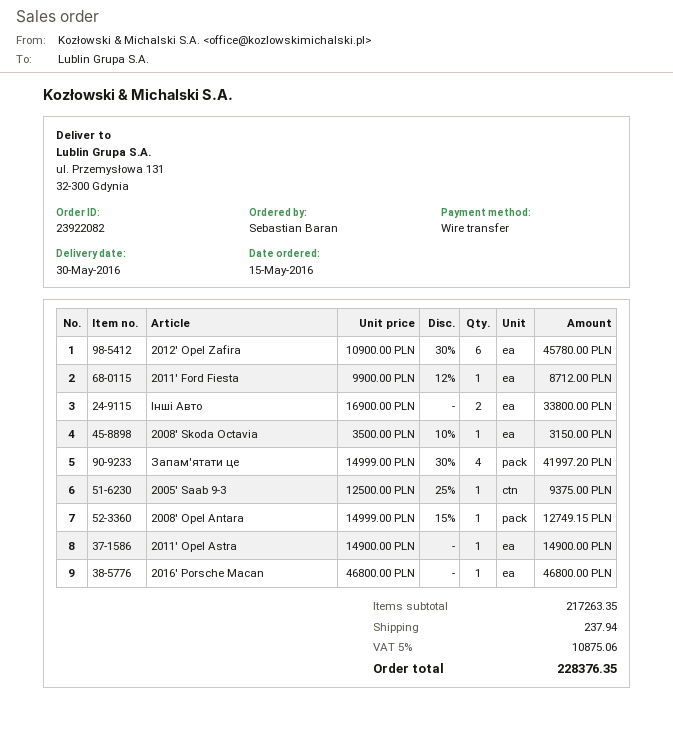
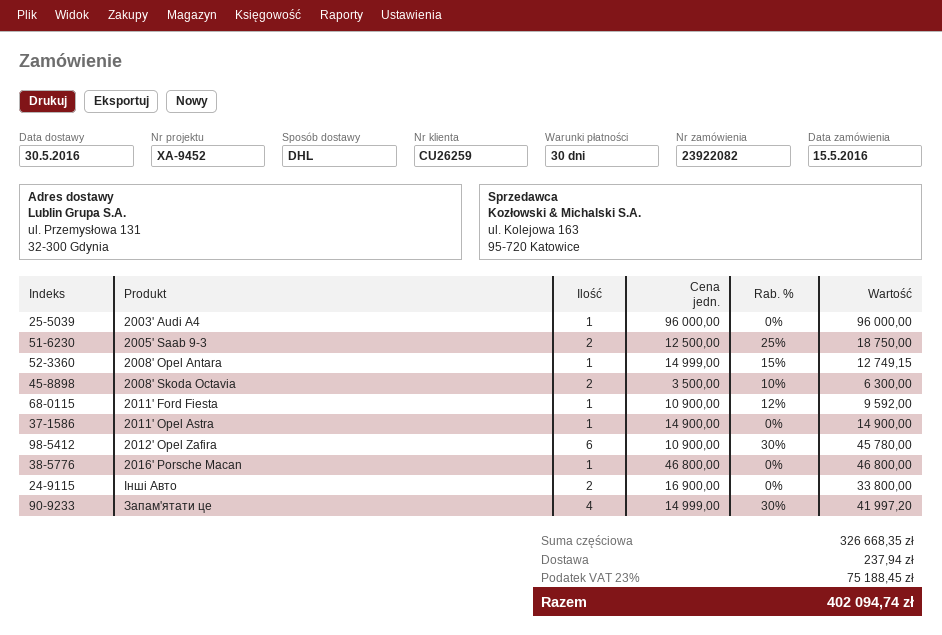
2011' Ford Fiesta: 1 x 9900.00 - 12% = 8712.00 -> 1 x 10900.00 - 12% = 9592.00
2008' Skoda Octavia: 1 x 3500.00 - 10% = 3150.00 -> 2 x 3500.00 - 10% = 6300.00
2005' Saab 9-3: 1 x 12500.00 - 25% = 9375.00 -> 2 x 12500.00 - 25% = 18750.00
2003' Audi A4: none -> 1 x 96000.00 = 96000.00
subtotal: 217263.35 -> 326668.35
tax: 5% = 10875.06 -> 23% = 75188.45
total: 228376.35 -> 402094.74

